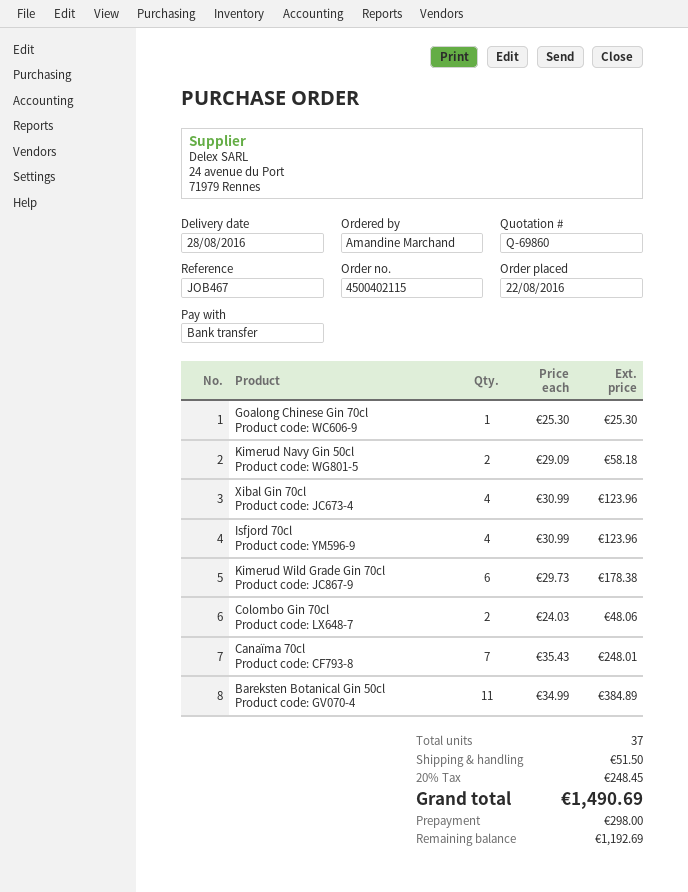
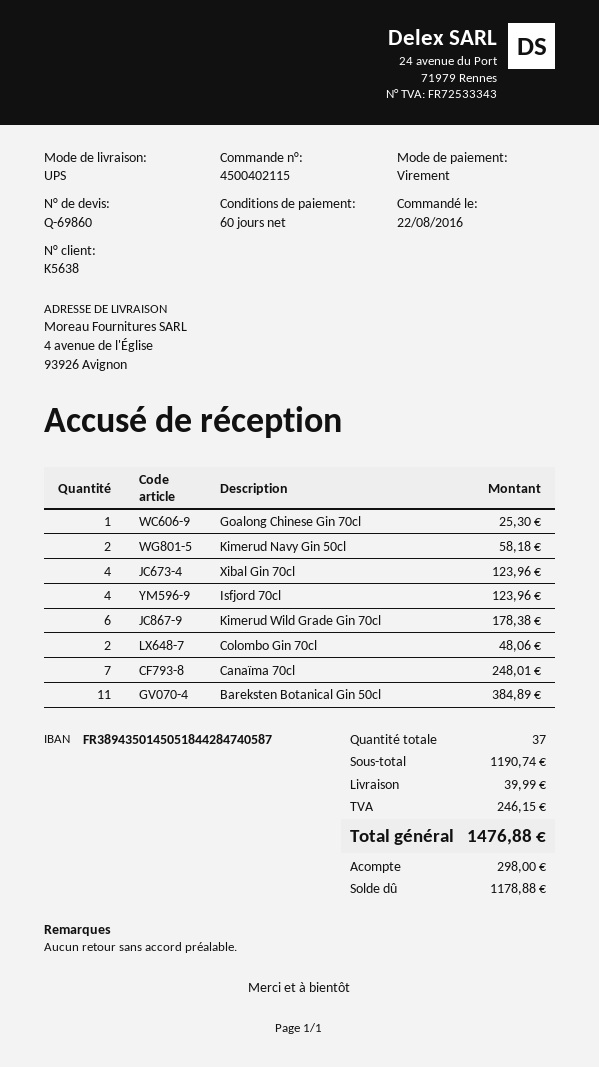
shipping: 51.50 -> 39.99
tax: 248.45 -> 246.15
total: 1490.69 -> 1476.88
balance: 1192.69 -> 1178.88

